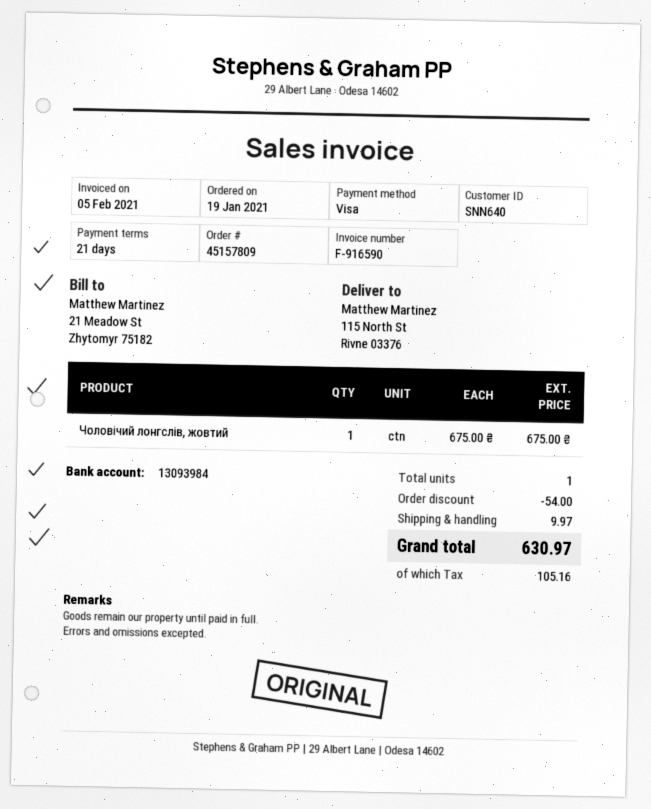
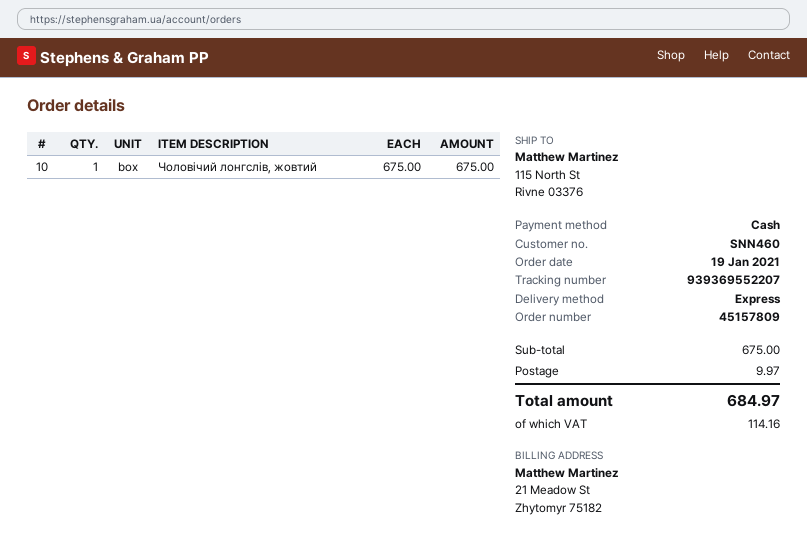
customer number: SNN640 -> SNN460
payment method: Visa -> cash
discount: 54.00 -> none
tax: 105.16 -> 114.16
total: 630.97 -> 684.97

